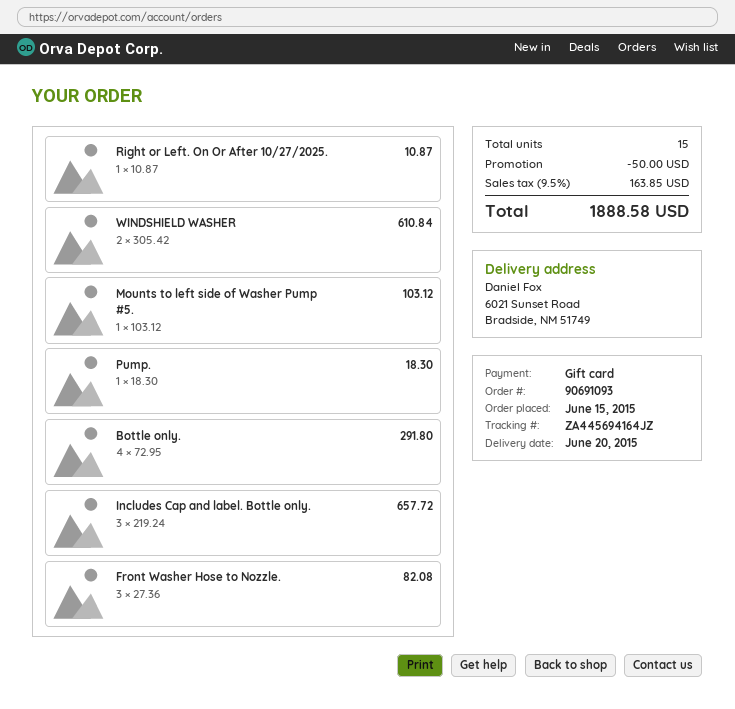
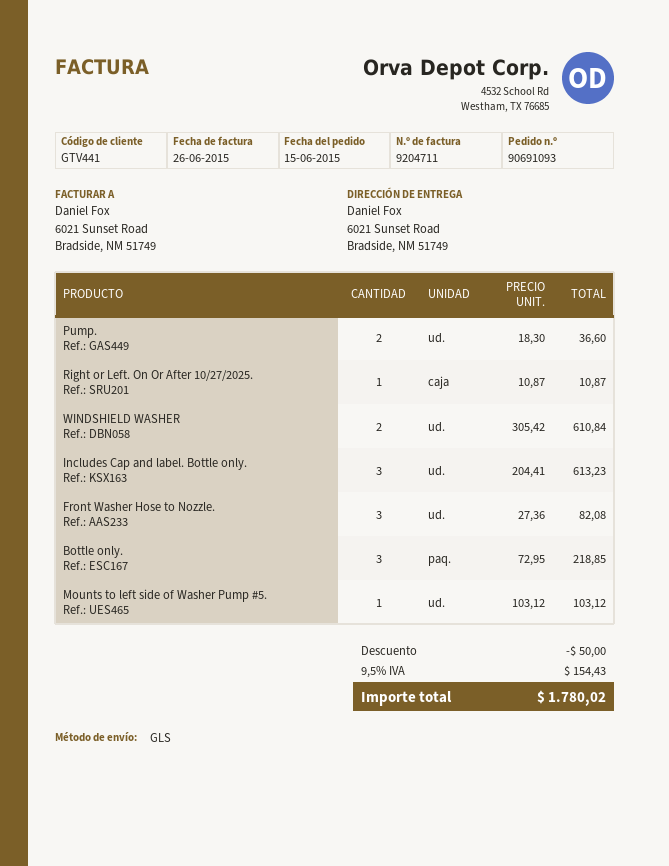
Pump.: 1 x 18.30 = 18.30 -> 2 x 18.30 = 36.60
Bottle only.: 4 x 72.95 = 291.80 -> 3 x 72.95 = 218.85
Includes Cap and label. Bottle only.: 3 x 219.24 = 657.72 -> 3 x 204.41 = 613.23
tax: 9.5% = 163.85 -> 9.5% = 154.43
total: 1888.58 -> 1780.02

